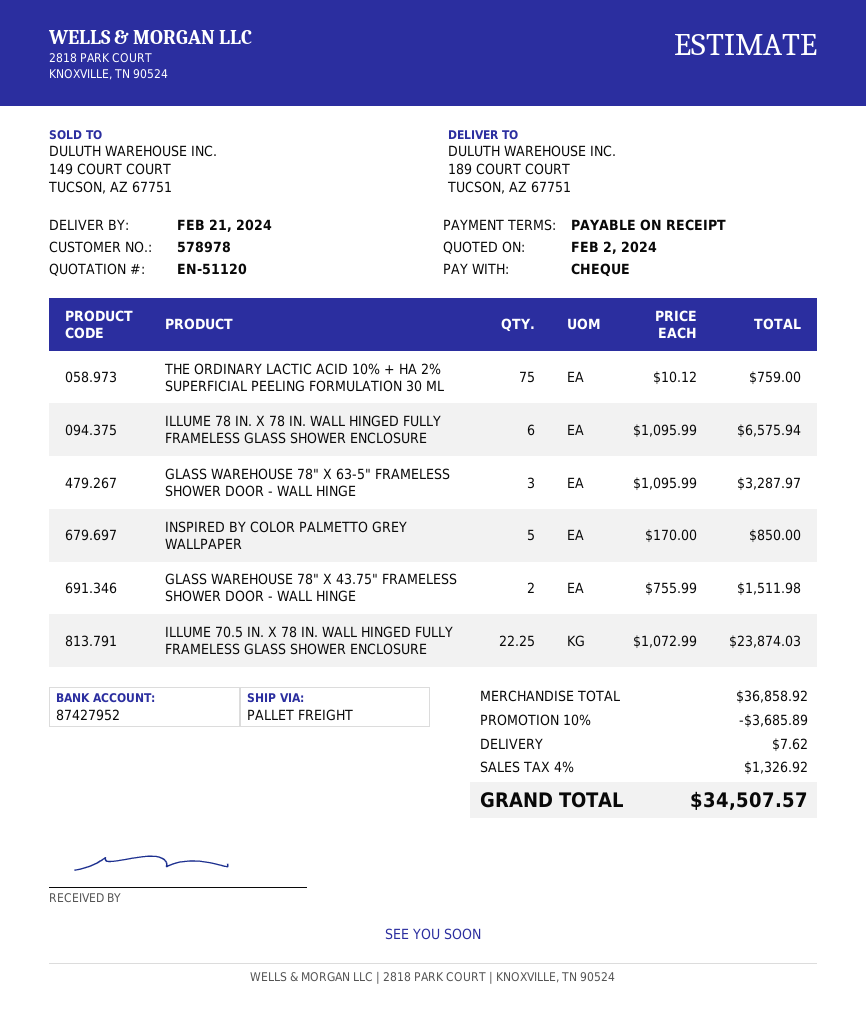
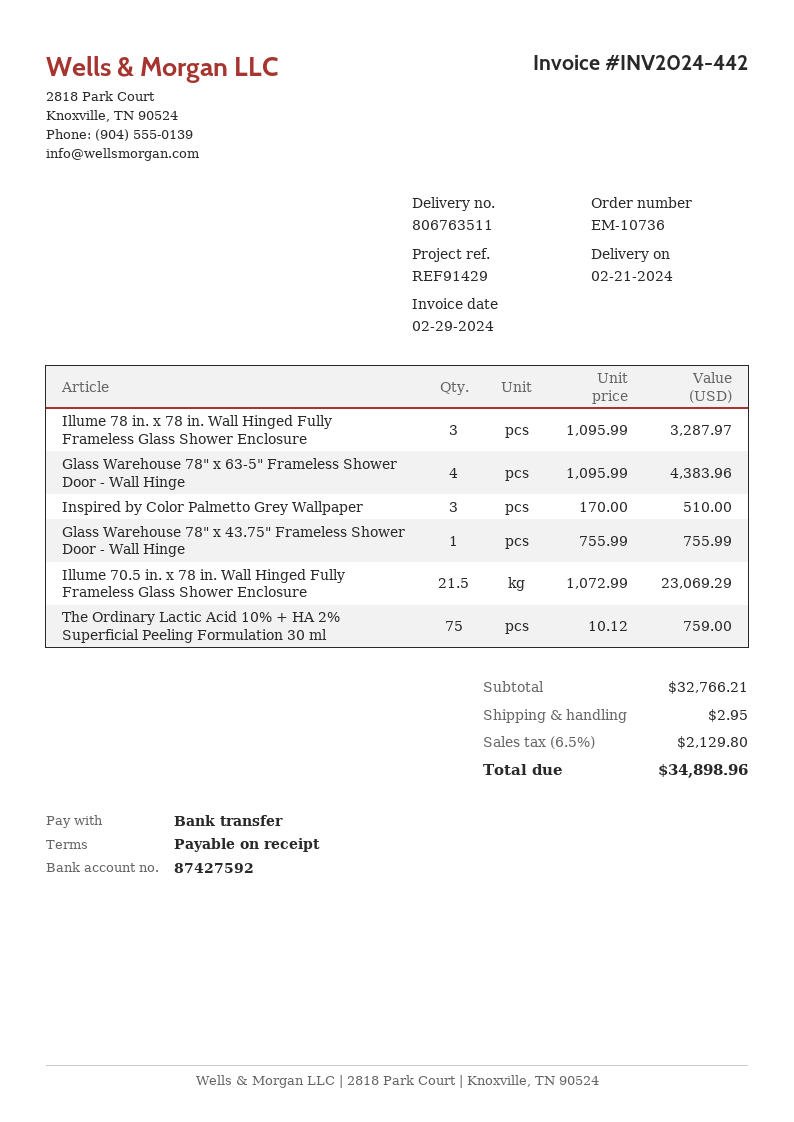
payment method: cheque -> bank transfer
bank account: 87427952 -> 87427592
ILLUME 78 IN. X 78 IN. WALL HINGED FULLY FRAMELESS GLASS SHOWER ENCLOSURE: 6 x 1095.99 = 6575.94 -> 3 x 1095.99 = 3287.97
GLASS WAREHOUSE 78" X 63-5" FRAMELESS SHOWER DOOR - WALL HINGE: 3 x 1095.99 = 3287.97 -> 4 x 1095.99 = 4383.96
INSPIRED BY COLOR PALMETTO GREY WALLPAPER: 5 x 170.00 = 850.00 -> 3 x 170.00 = 510.00
GLASS WAREHOUSE 78" X 43.75" FRAMELESS SHOWER DOOR - WALL HINGE: 2 x 755.99 = 1511.98 -> 1 x 755.99 = 755.99
ILLUME 70.5 IN. X 78 IN. WALL HINGED FULLY FRAMELESS GLASS SHOWER ENCLOSURE: 22.25 x 1072.99 = 23874.03 -> 21.5 x 1072.99 = 23069.29
subtotal: 36858.92 -> 32766.21
discount: 10% = 3685.89 -> none
shipping: 7.62 -> 2.95
tax: 4% = 1326.92 -> 6.5% = 2129.80
total: 34507.57 -> 34898.96

